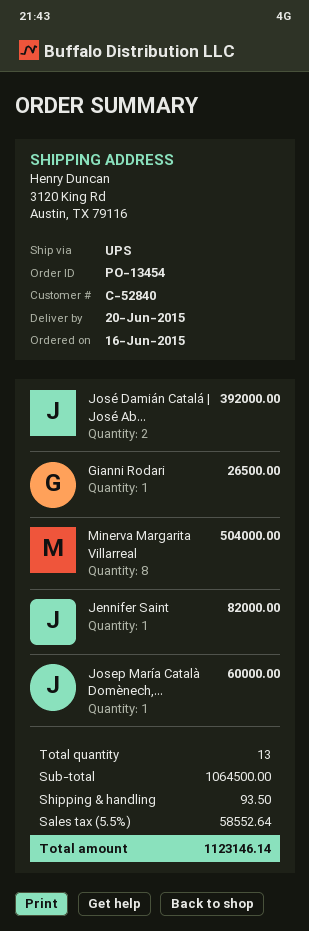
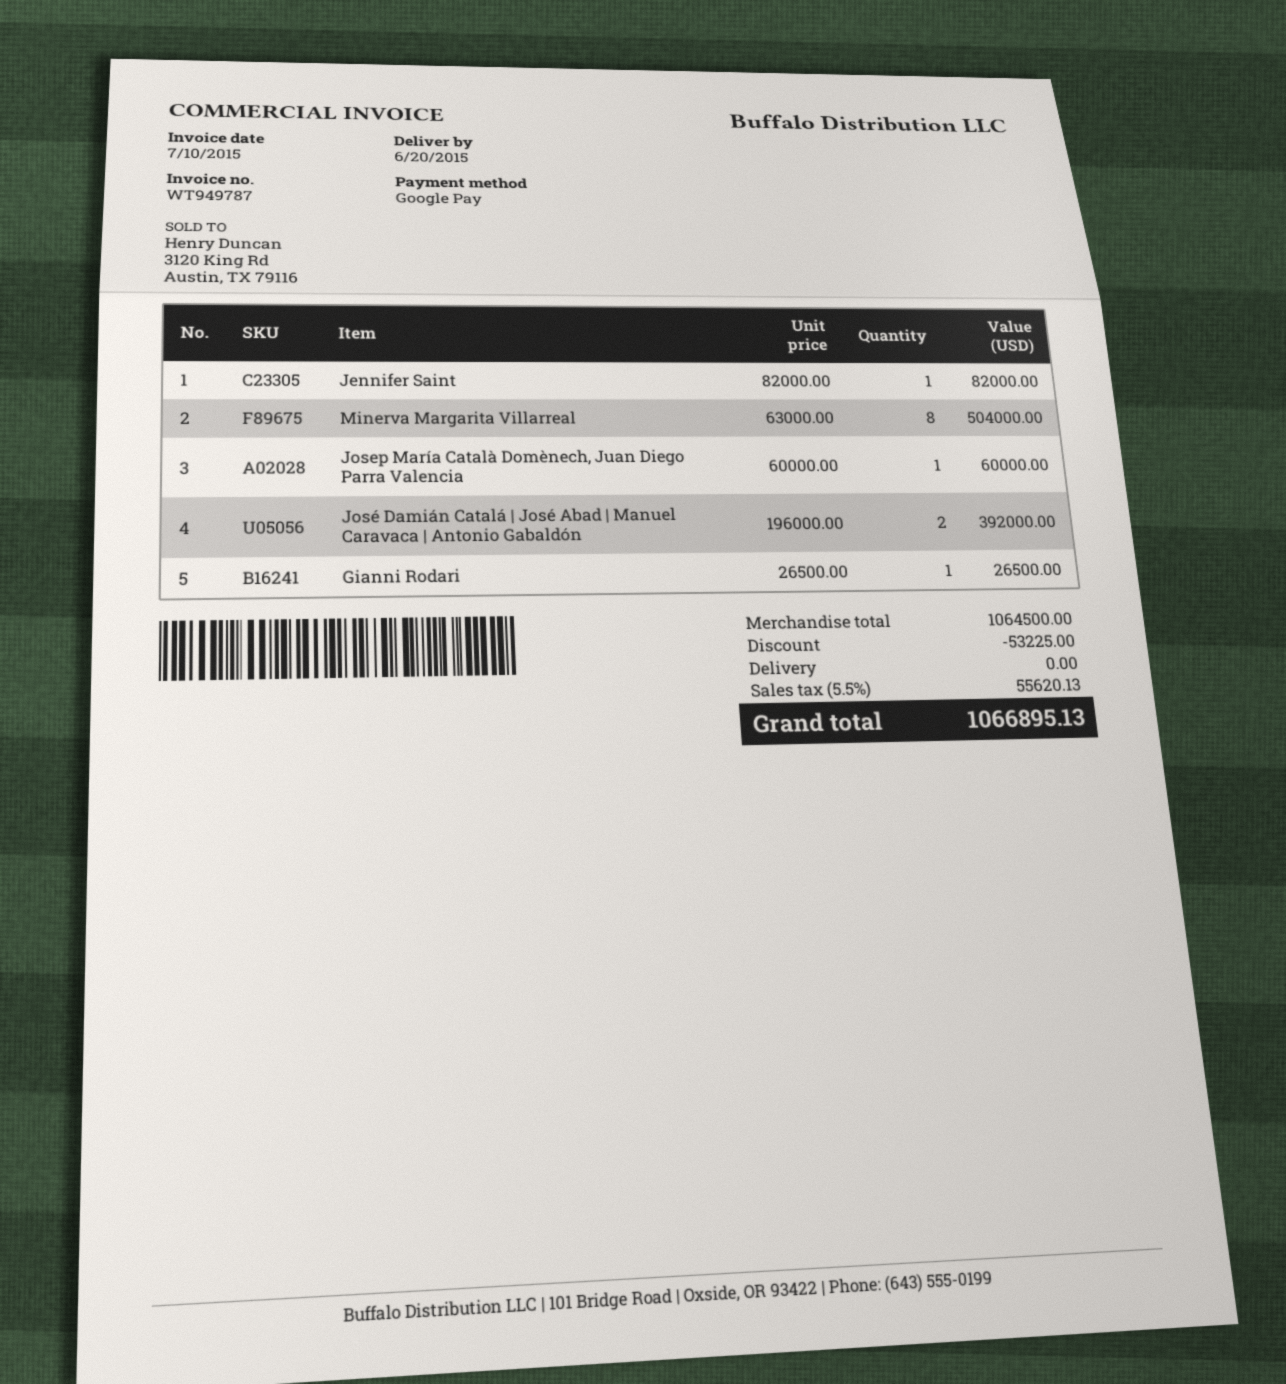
discount: none -> 53225.00
shipping: 93.50 -> 0.00
tax: 5.5% = 58552.64 -> 5.5% = 55620.13
total: 1123146.14 -> 1066895.13

